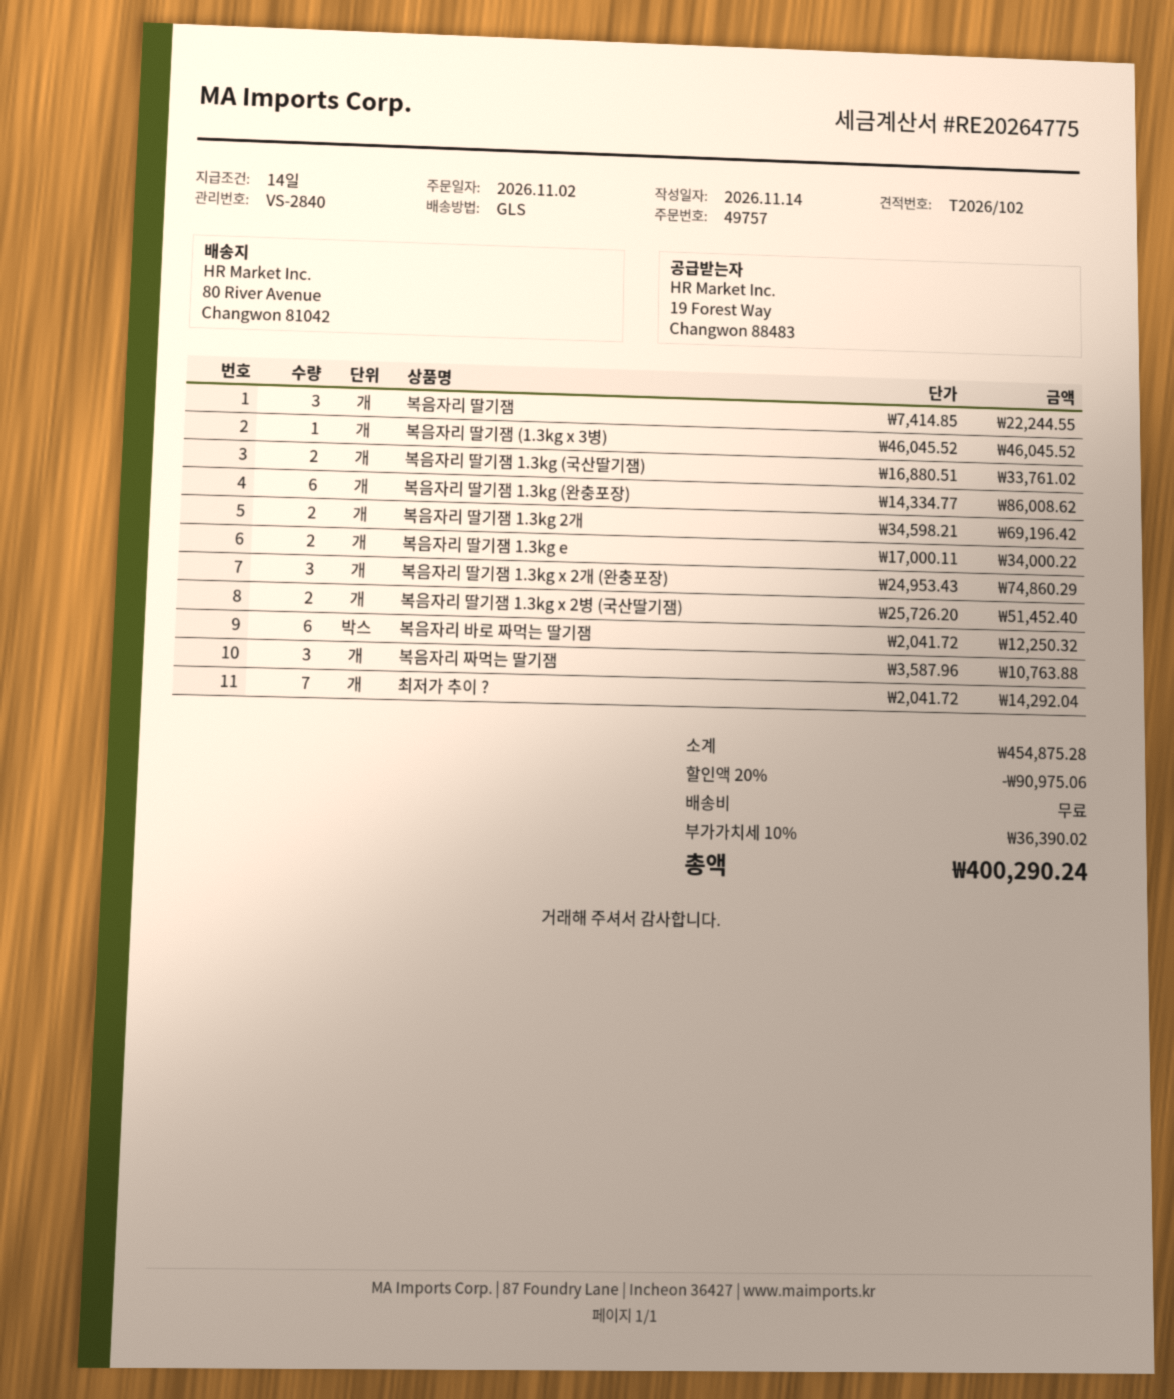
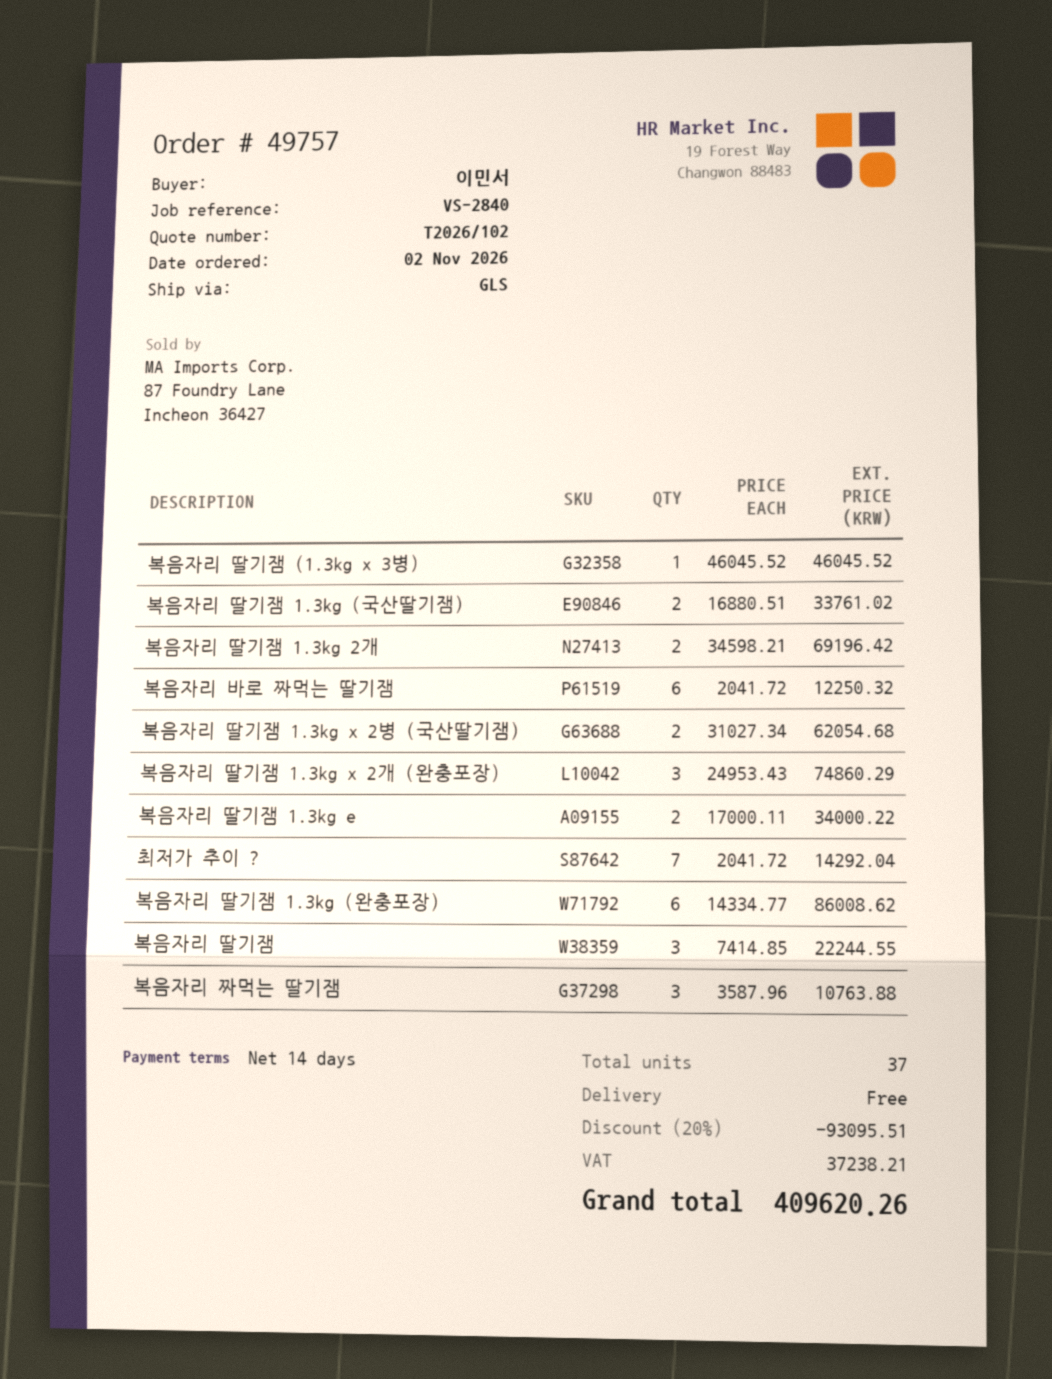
복음자리 딸기잼 1.3kg x 2병 (국산딸기잼): 2 x 25726.20 = 51452.40 -> 2 x 31027.34 = 62054.68
discount: 20% = 90975.06 -> 20% = 93095.51
tax: 36390.02 -> 37238.21
total: 400290.24 -> 409620.26

